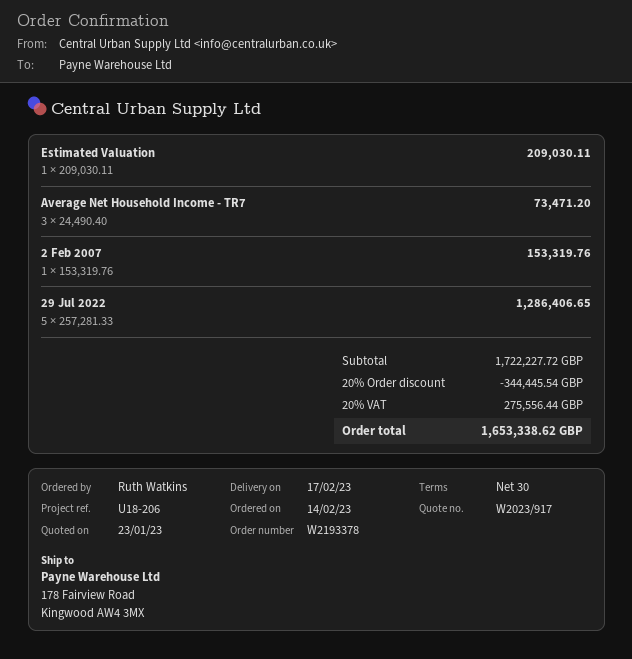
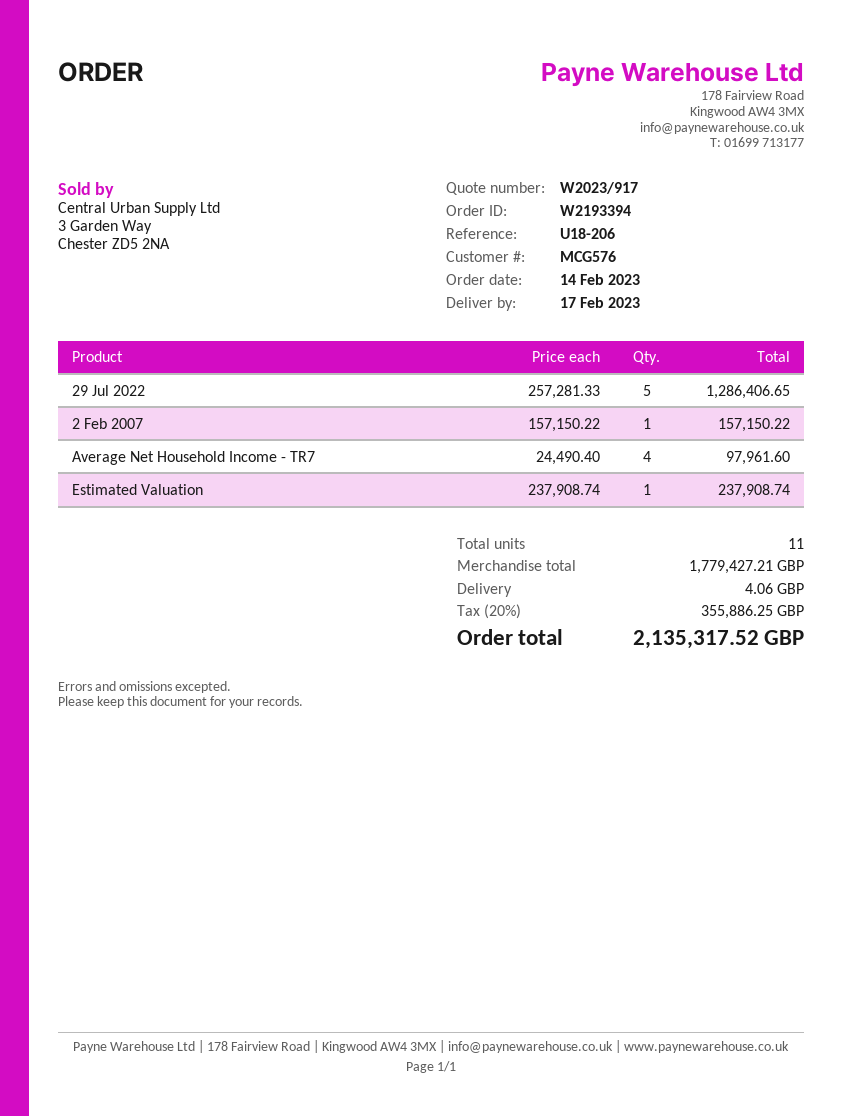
order number: W2193378 -> W2193394
Estimated Valuation: 1 x 209030.11 = 209030.11 -> 1 x 237908.74 = 237908.74
Average Net Household Income - TR7: 3 x 24490.40 = 73471.20 -> 4 x 24490.40 = 97961.60
2 Feb 2007: 1 x 153319.76 = 153319.76 -> 1 x 157150.22 = 157150.22
subtotal: 1722227.72 -> 1779427.21
discount: 20% = 344445.54 -> none
shipping: none -> 4.06
tax: 20% = 275556.44 -> 20% = 355886.25
total: 1653338.62 -> 2135317.52

